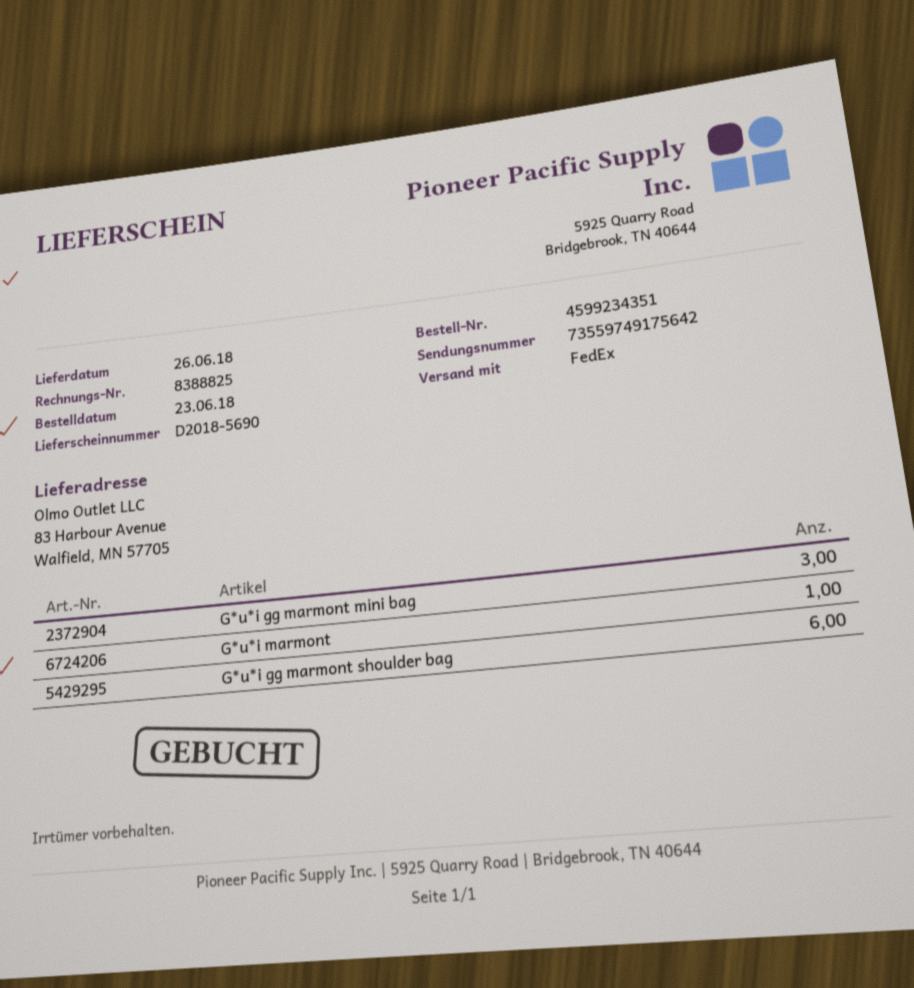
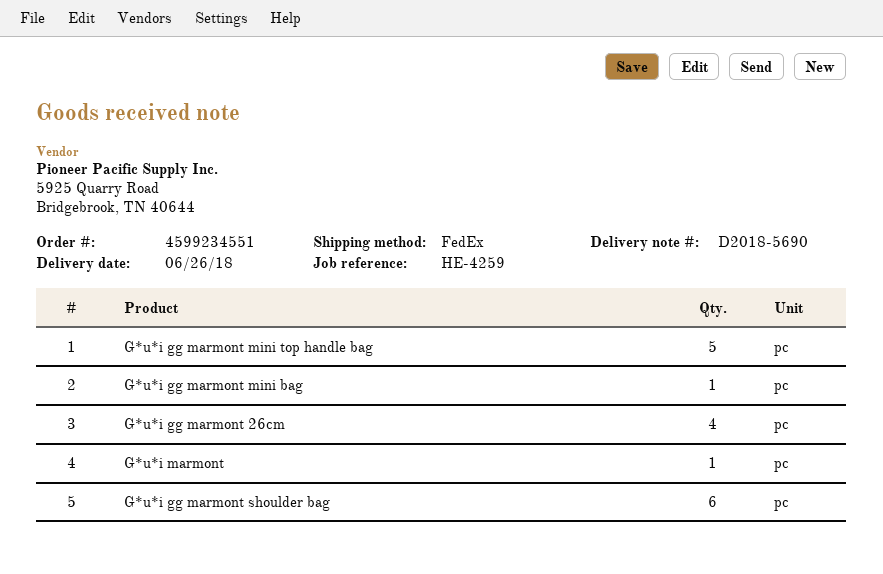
order number: 4599234351 -> 4599234551
G*u*i gg marmont mini bag: 3 -> 1
G*u*i gg marmont mini top handle bag: none -> 5
G*u*i gg marmont 26cm: none -> 4

